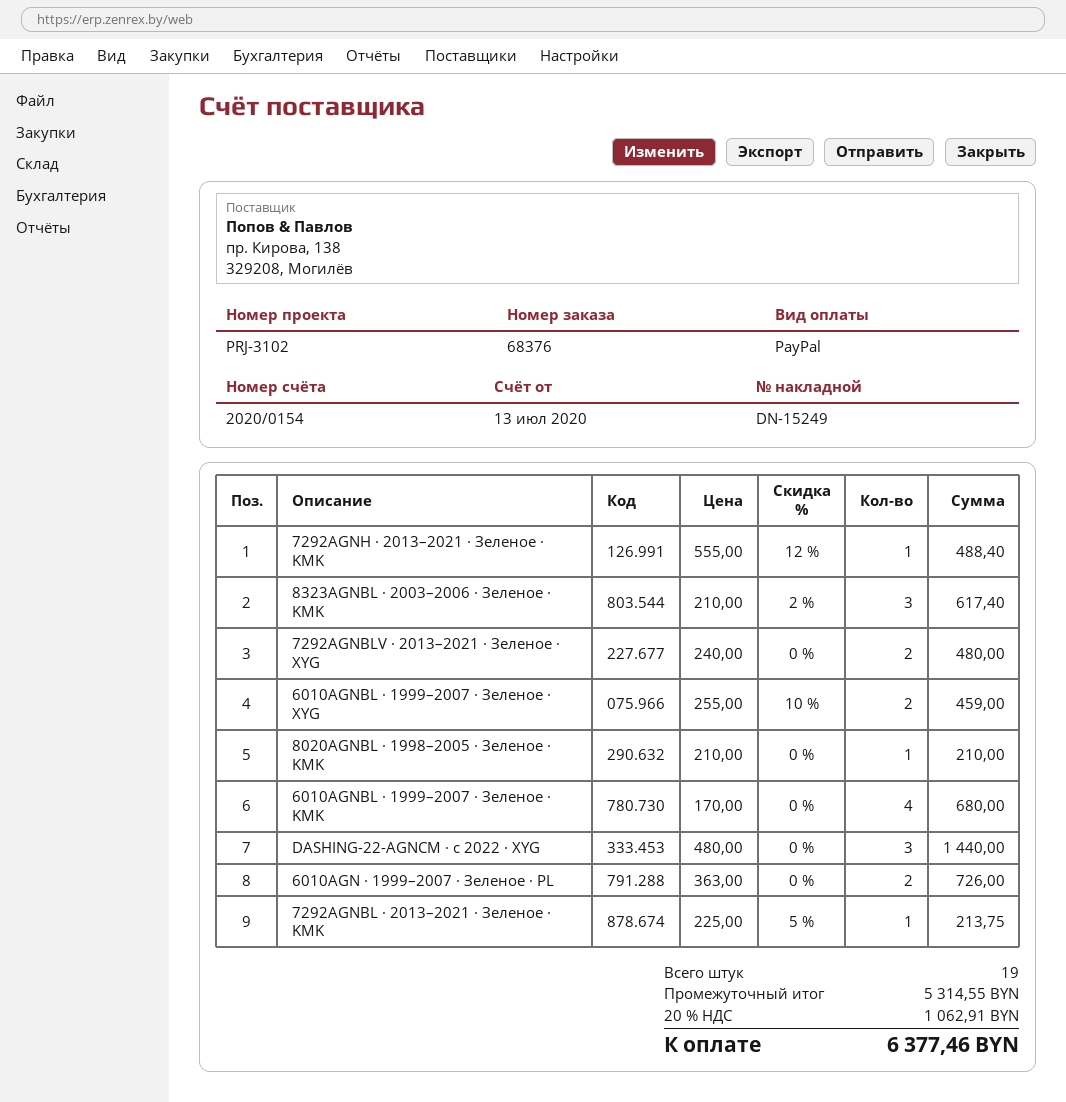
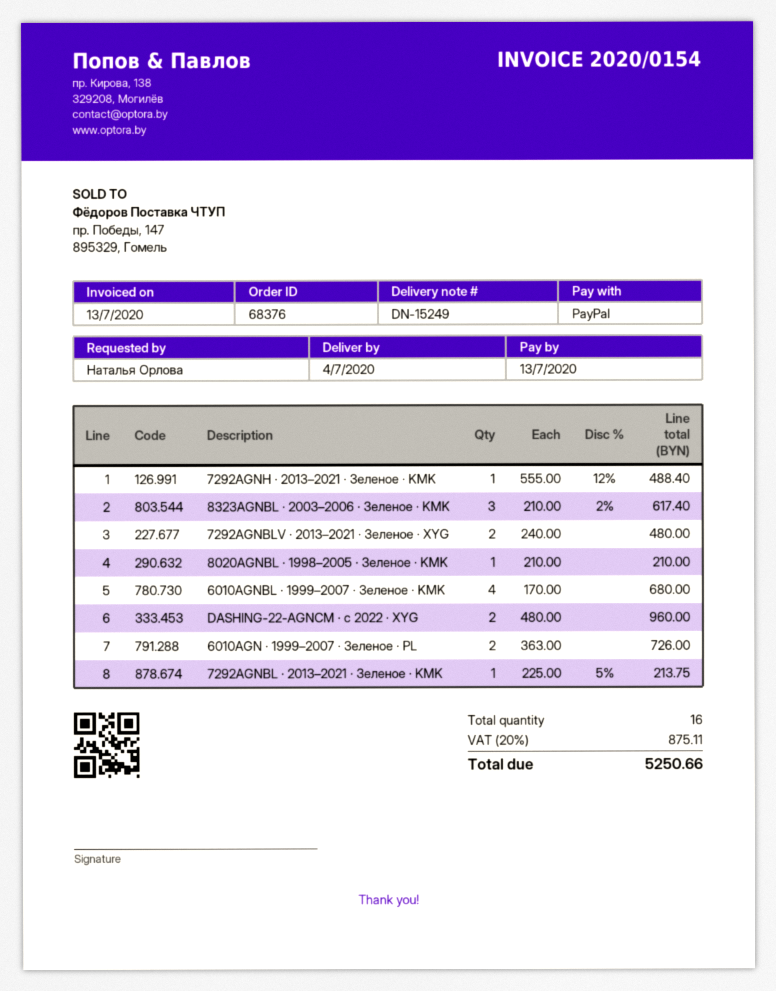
6010AGNBL · 1999–2007 · Зеленое · XYG: 2 x 255.00 - 10% = 459.00 -> none
DASHING-22-AGNCM · с 2022 · XYG: 3 x 480.00 = 1440.00 -> 2 x 480.00 = 960.00
total quantity: 19 -> 16
tax: 20% = 1062.91 -> 20% = 875.11
total: 6377.46 -> 5250.66

